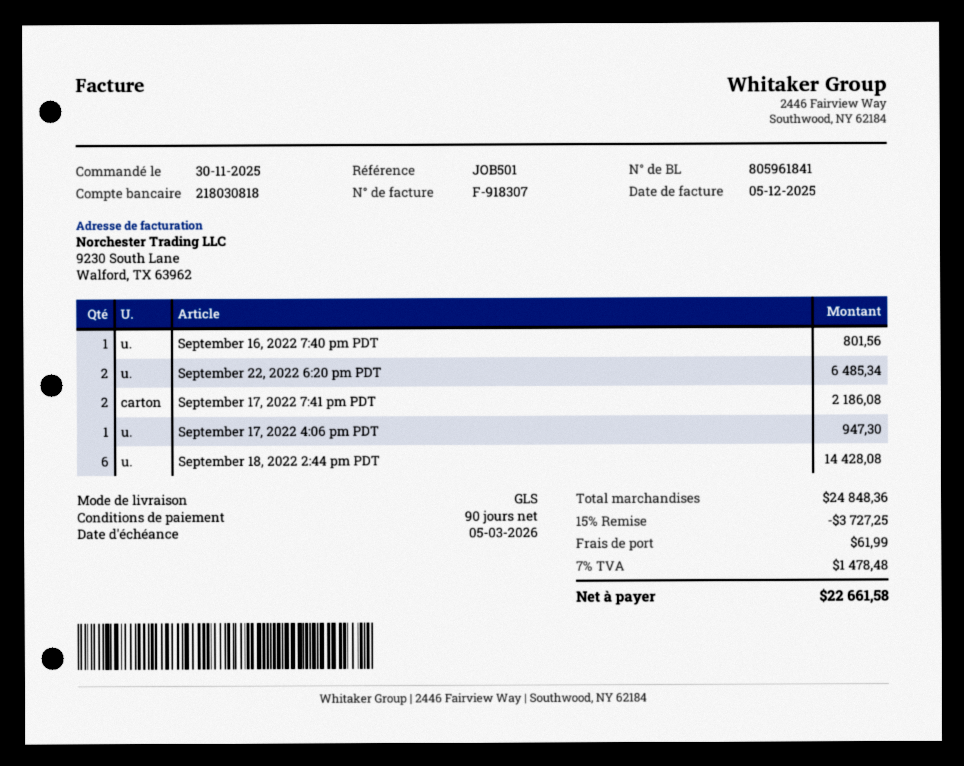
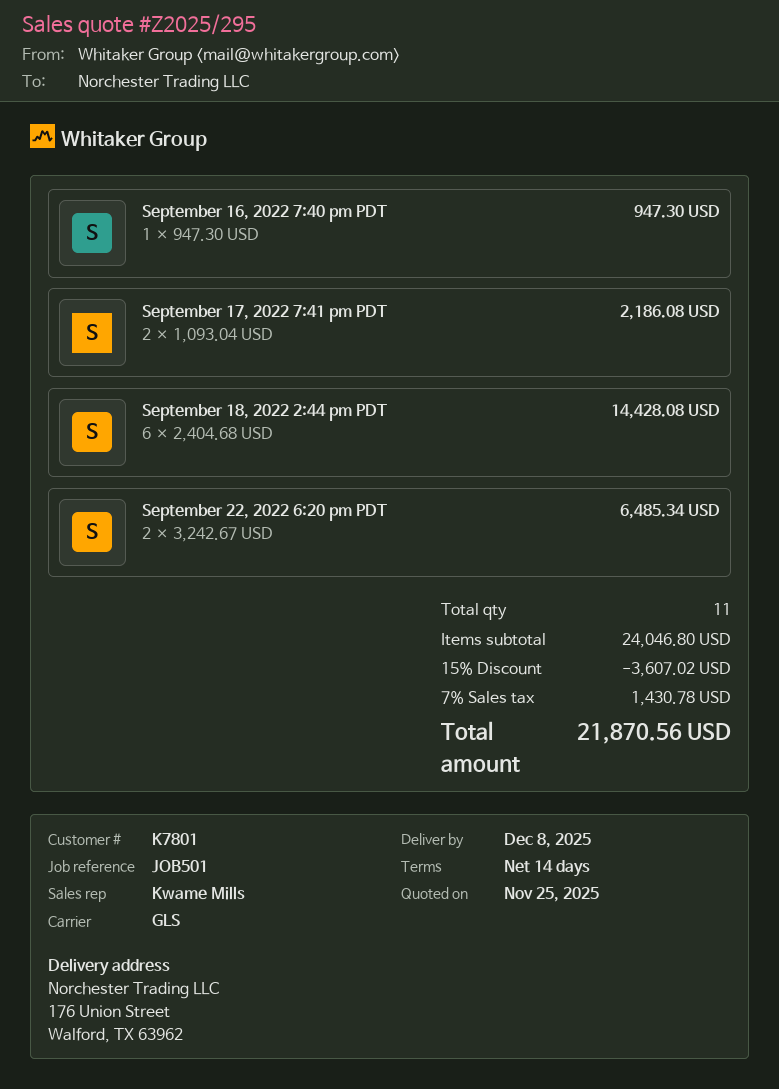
payment terms: 90 days -> 14 days
September 16, 2022 7:40 pm PDT: 1 for 801.56 -> 1 for 947.30
September 17, 2022 4:06 pm PDT: 1 for 947.30 -> none
subtotal: 24848.36 -> 24046.80
discount: 15% = 3727.25 -> 15% = 3607.02
shipping: 61.99 -> none
tax: 7% = 1478.48 -> 7% = 1430.78
total: 22661.58 -> 21870.56

